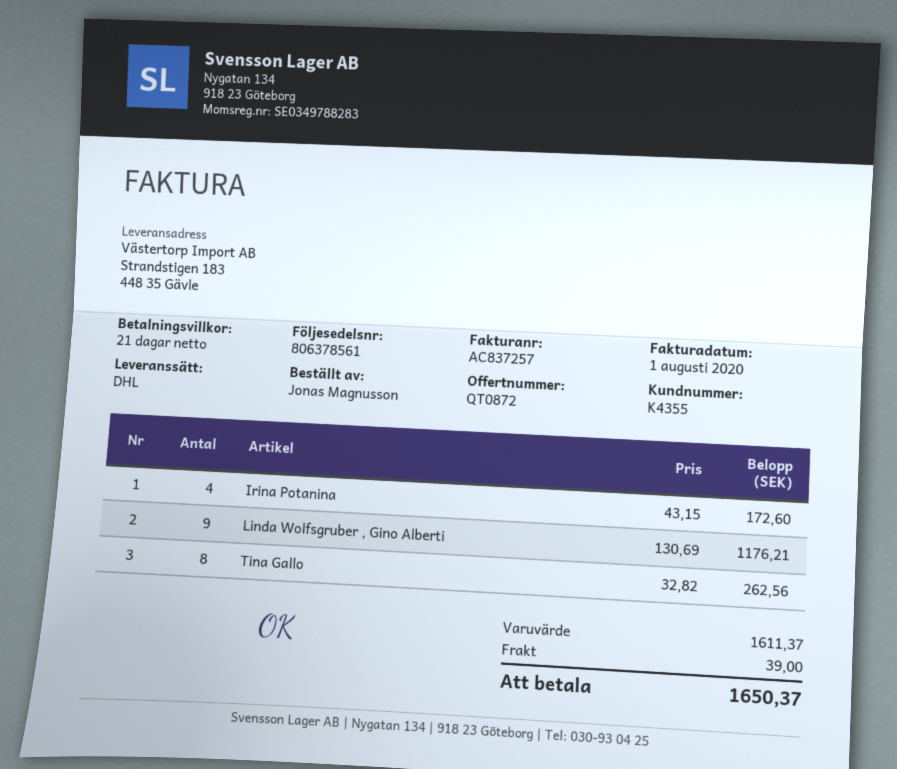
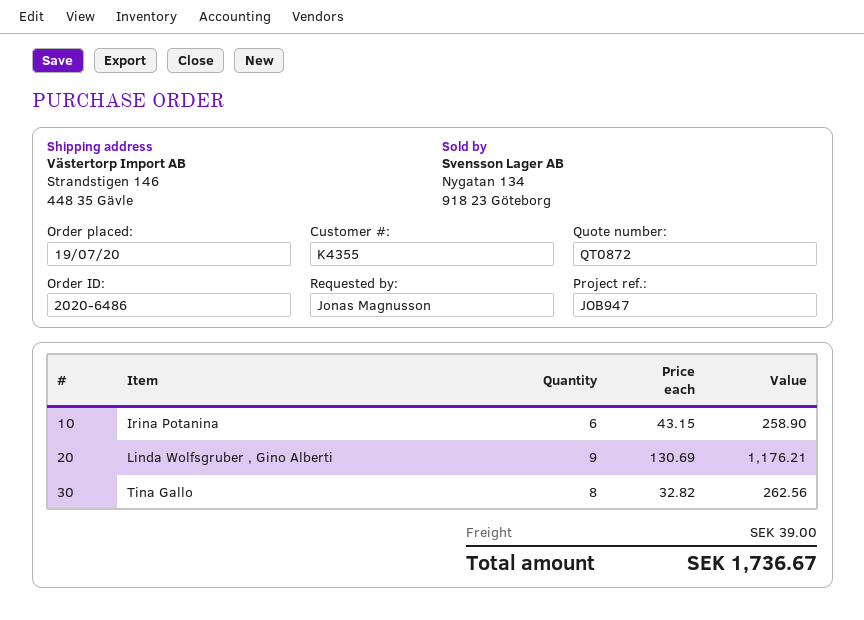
ship to: Strandstigen 183, 448 35 Gävle -> Strandstigen 146, 448 35 Gävle
Irina Potanina: 4 x 43.15 = 172.60 -> 6 x 43.15 = 258.90
total: 1650.37 -> 1736.67

